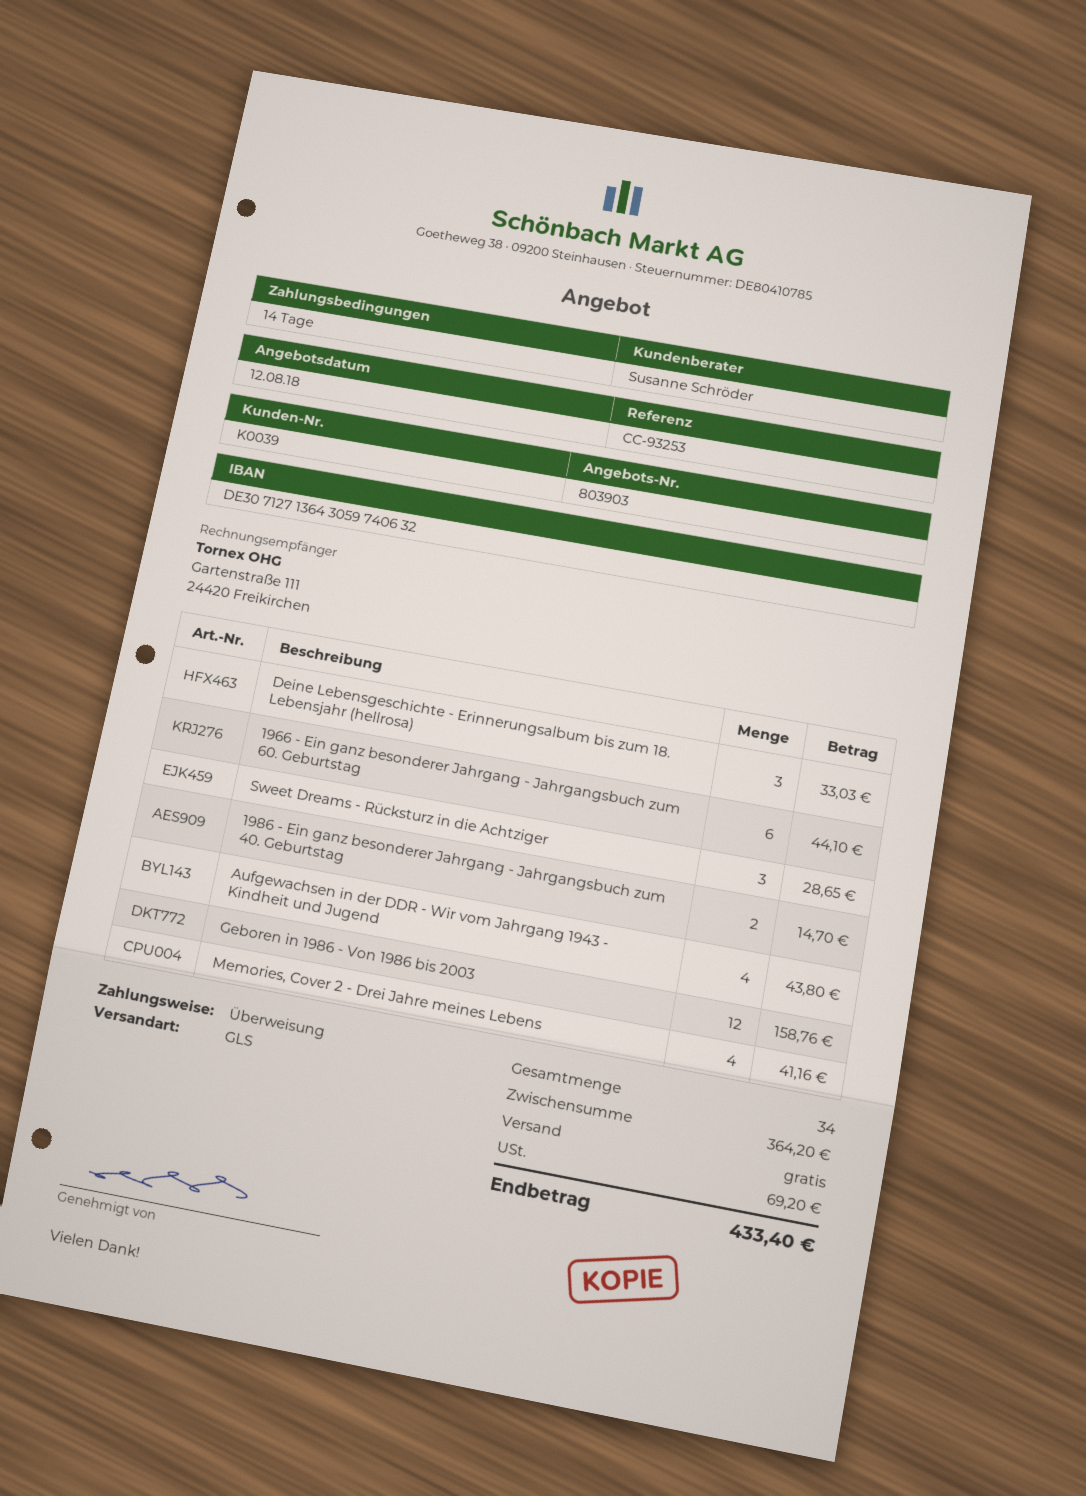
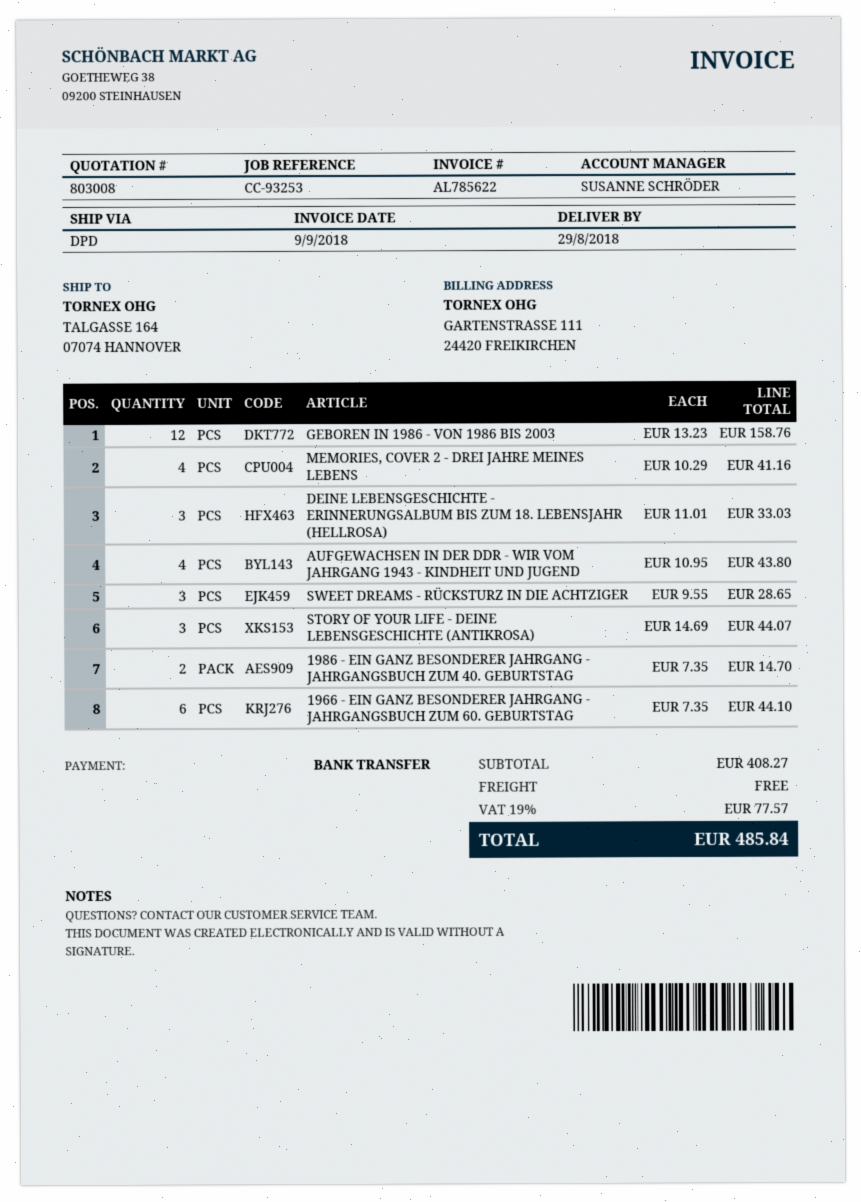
quote number: 803903 -> 803008
shipping method: GLS -> DPD
STORY OF YOUR LIFE - DEINE LEBENSGESCHICHTE (ANTIKROSA): none -> 3 for 44.07
subtotal: 364.20 -> 408.27
tax: 69.20 -> 77.57
total: 433.40 -> 485.84

